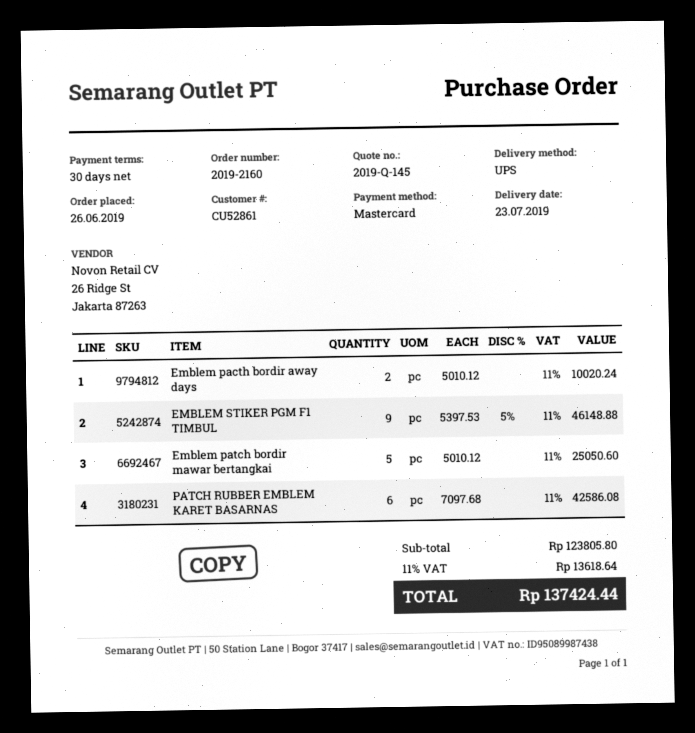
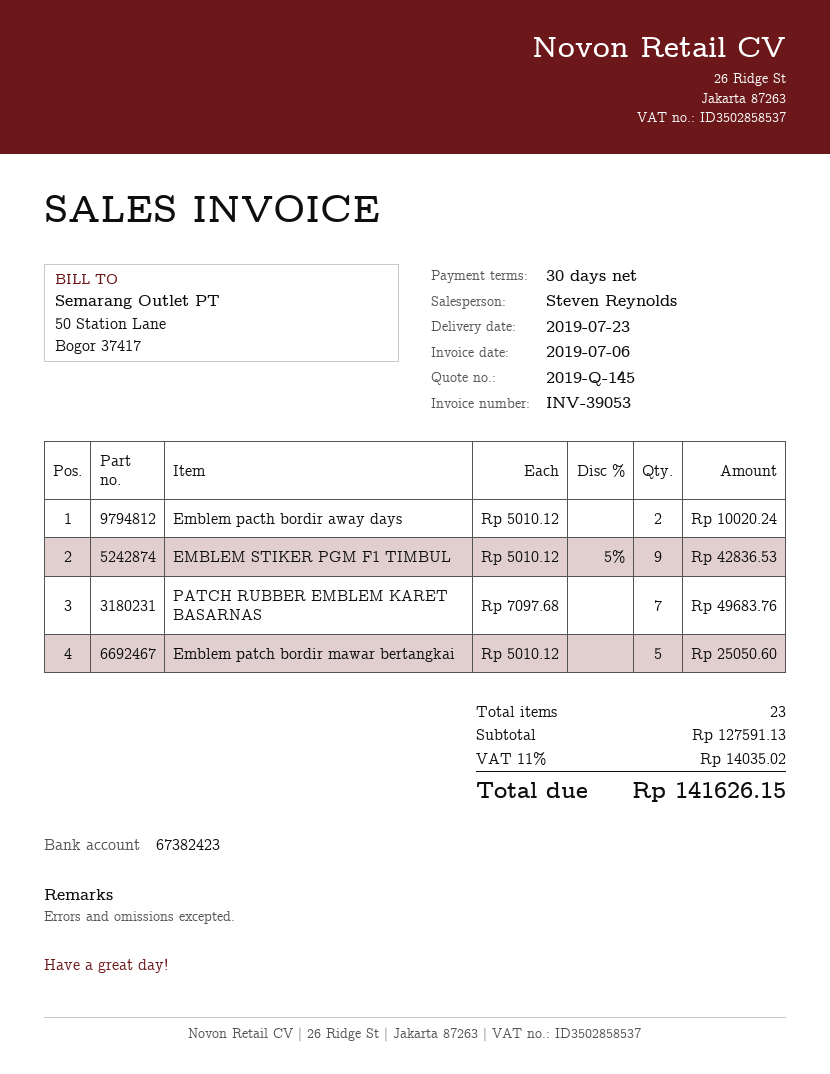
EMBLEM STIKER PGM F1 TIMBUL: 9 x 5397.53 - 5% = 46148.88 -> 9 x 5010.12 - 5% = 42836.53
PATCH RUBBER EMBLEM KARET BASARNAS: 6 x 7097.68 = 42586.08 -> 7 x 7097.68 = 49683.76
subtotal: 123805.80 -> 127591.13
tax: 11% = 13618.64 -> 11% = 14035.02
total: 137424.44 -> 141626.15

